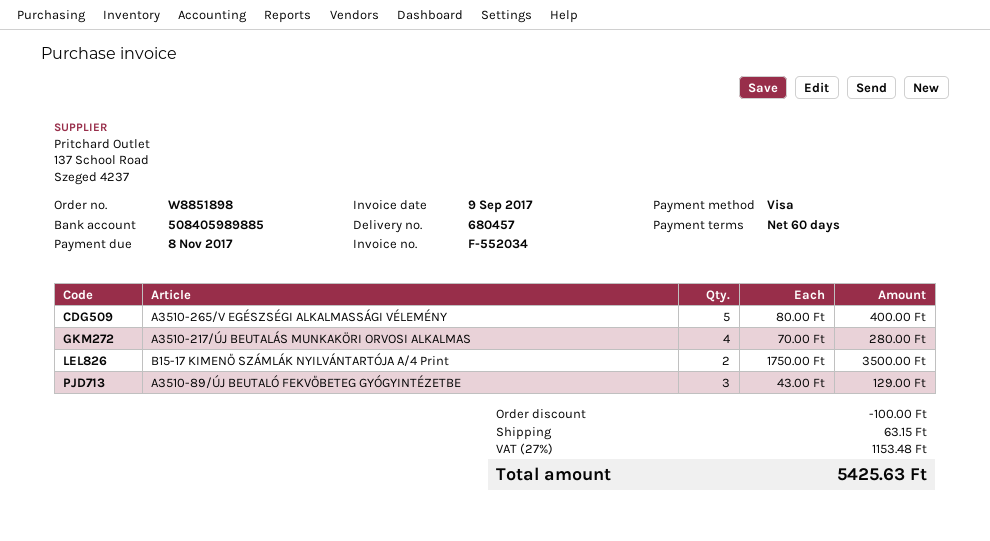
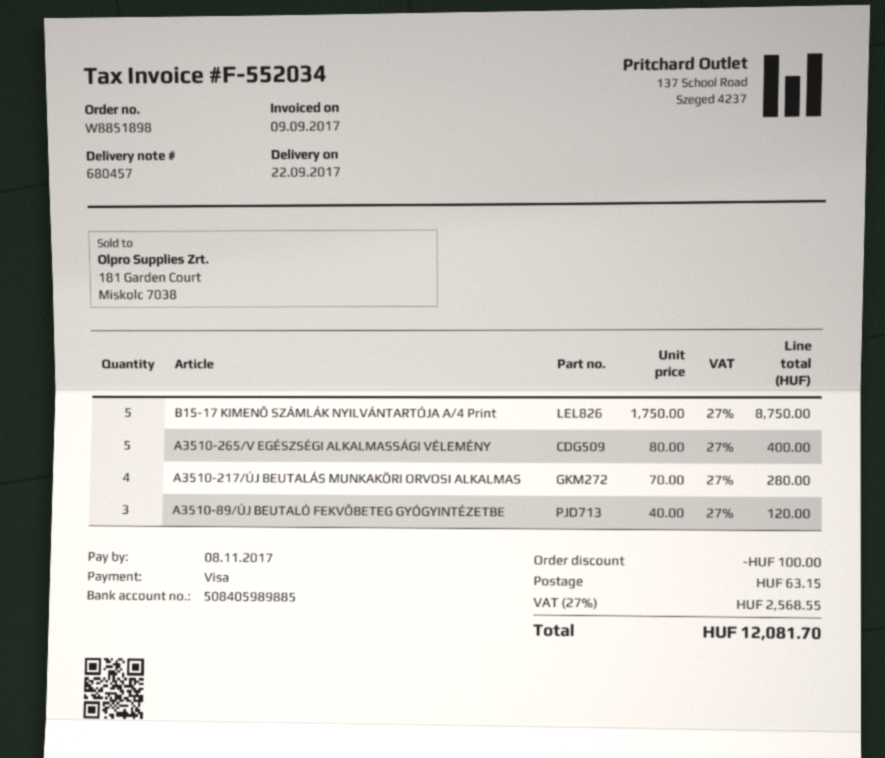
B15-17 KIMENŐ SZÁMLÁK NYILVÁNTARTÓJA A/4 Print: 2 x 1750.00 = 3500.00 -> 5 x 1750.00 = 8750.00
A3510-89/ÚJ BEUTALÓ FEKVŐBETEG GYÓGYINTÉZETBE: 3 x 43.00 = 129.00 -> 3 x 40.00 = 120.00
tax: 27% = 1153.48 -> 27% = 2568.55
total: 5425.63 -> 12081.70

